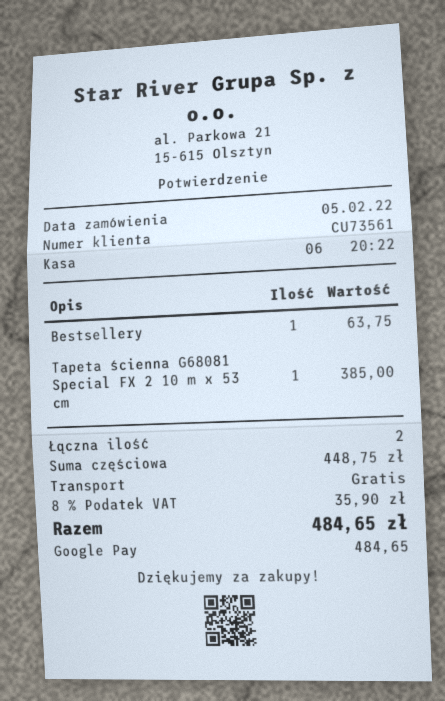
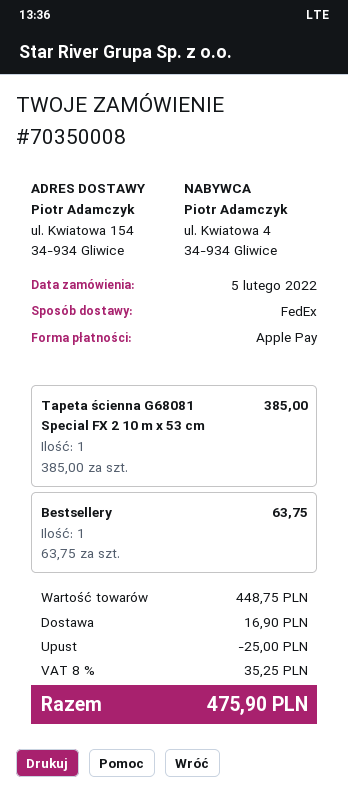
payment method: Google Pay -> Apple Pay
discount: none -> 25.00
shipping: 0.00 -> 16.90
tax: 8% = 35.90 -> 8% = 35.25
total: 484.65 -> 475.90

